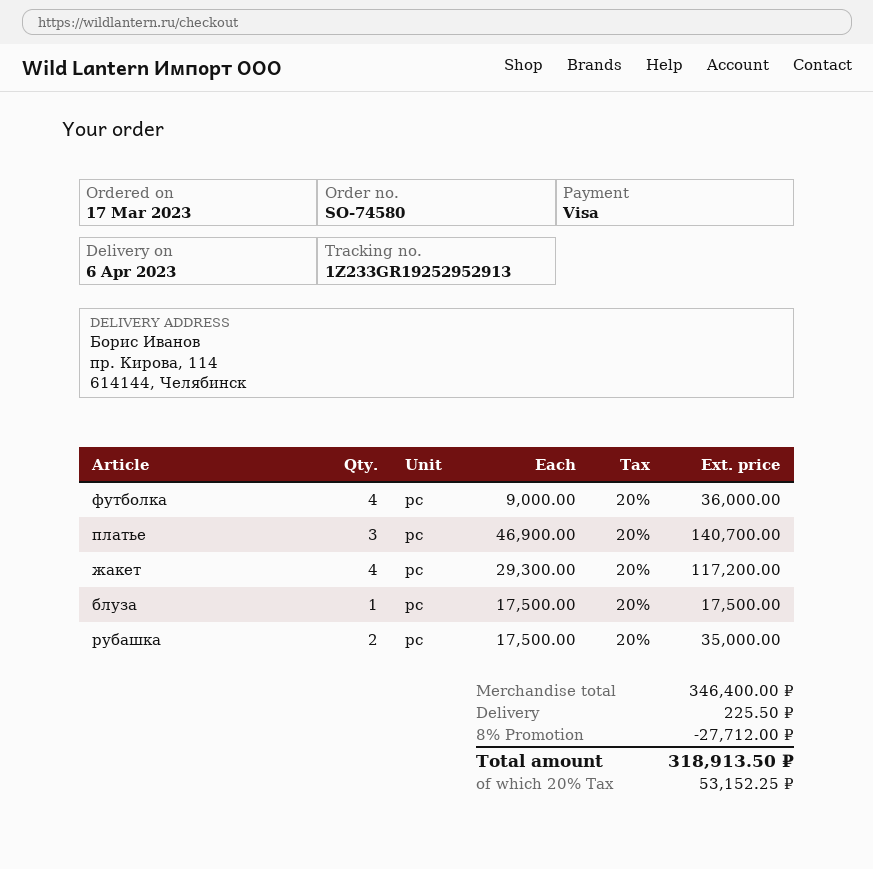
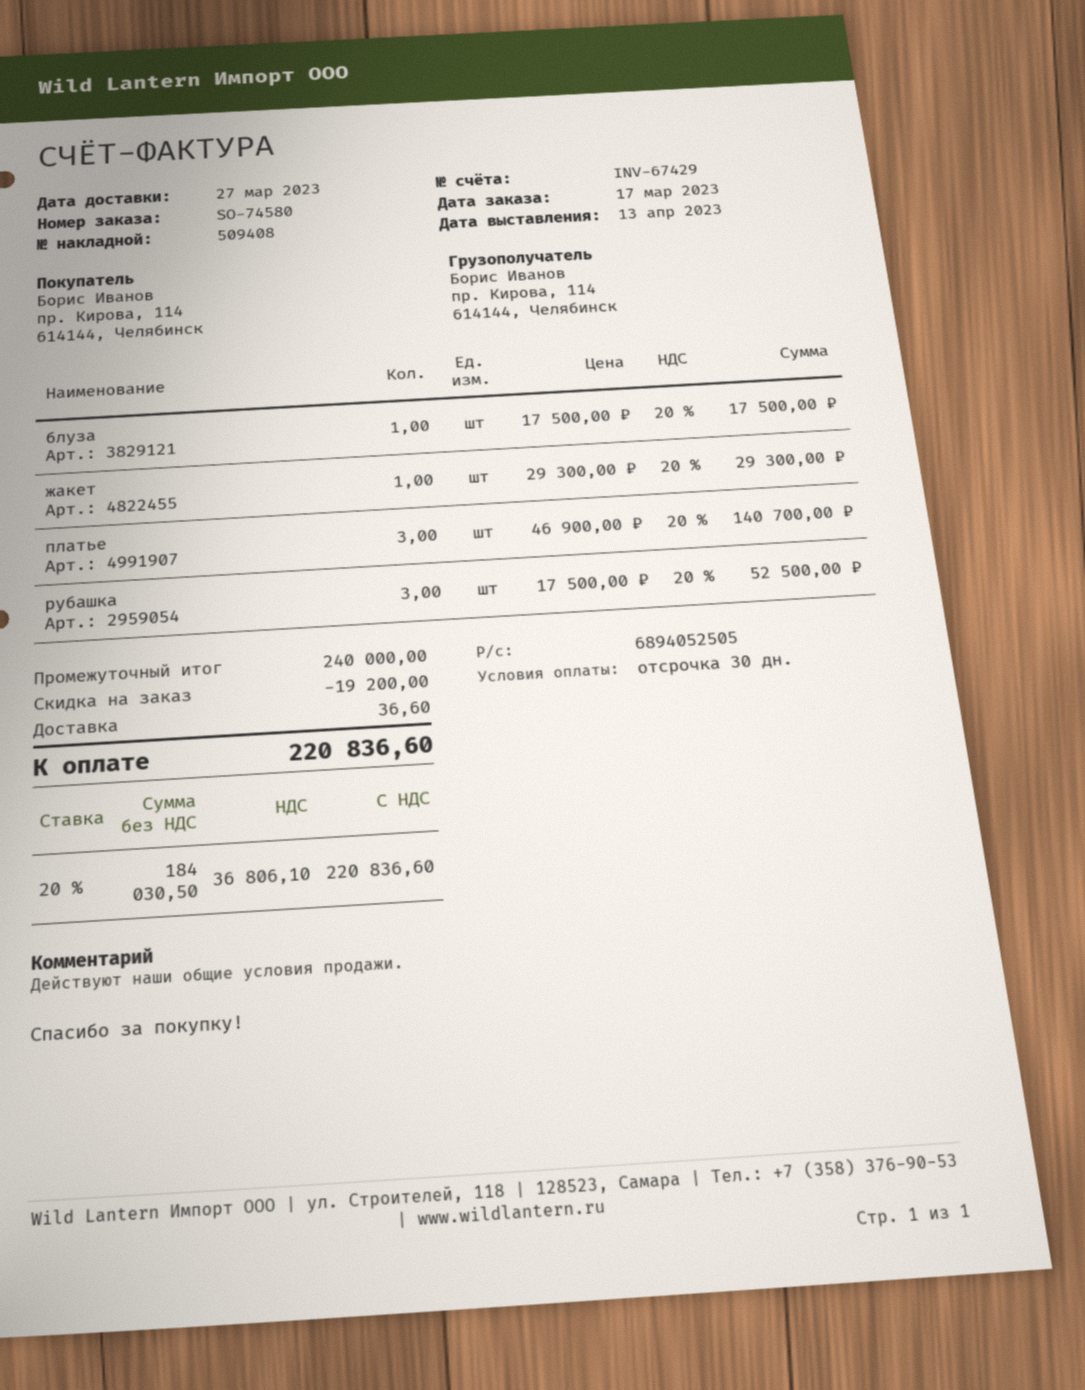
delivery date: 2023-04-06 -> 2023-03-27
футболка: 4 x 9000.00 = 36000.00 -> none
жакет: 4 x 29300.00 = 117200.00 -> 1 x 29300.00 = 29300.00
рубашка: 2 x 17500.00 = 35000.00 -> 3 x 17500.00 = 52500.00
subtotal: 346400.00 -> 240000.00
discount: 27712.00 -> 19200.00
shipping: 225.50 -> 36.60
tax: 20% = 53152.25 -> 20% = 36806.10
total: 318913.50 -> 220836.60

